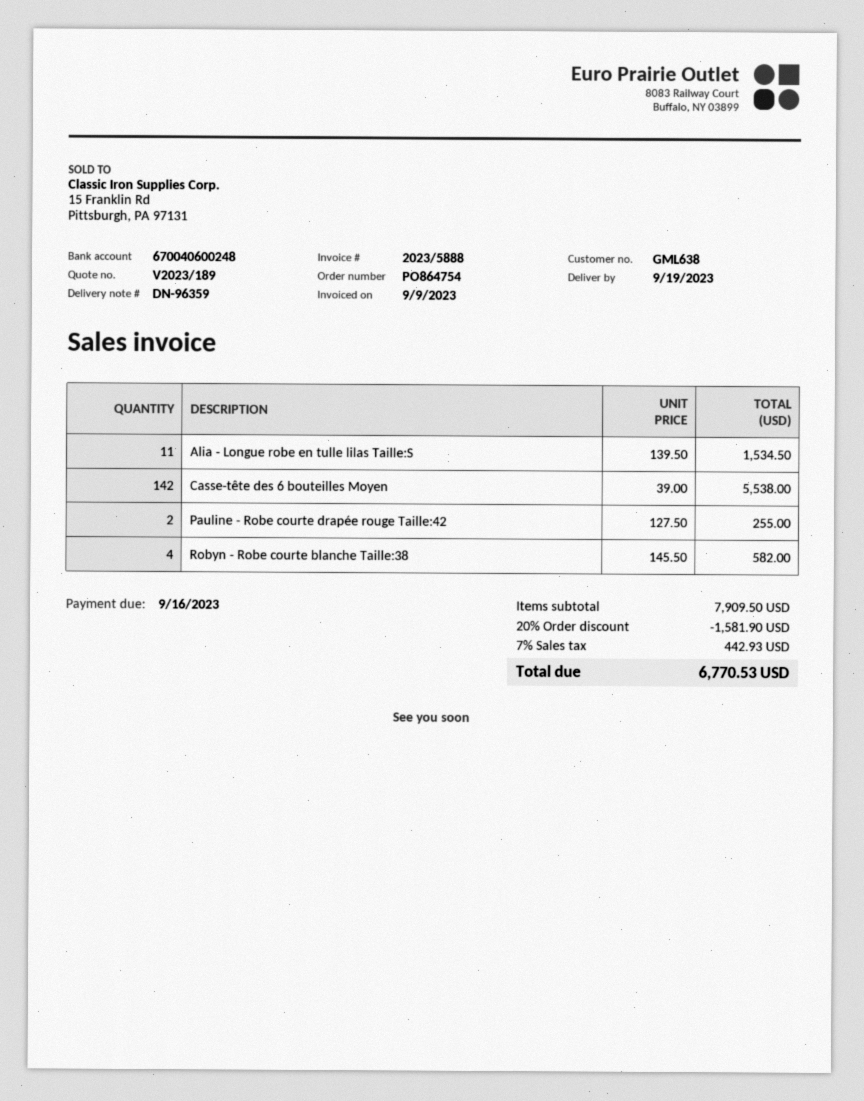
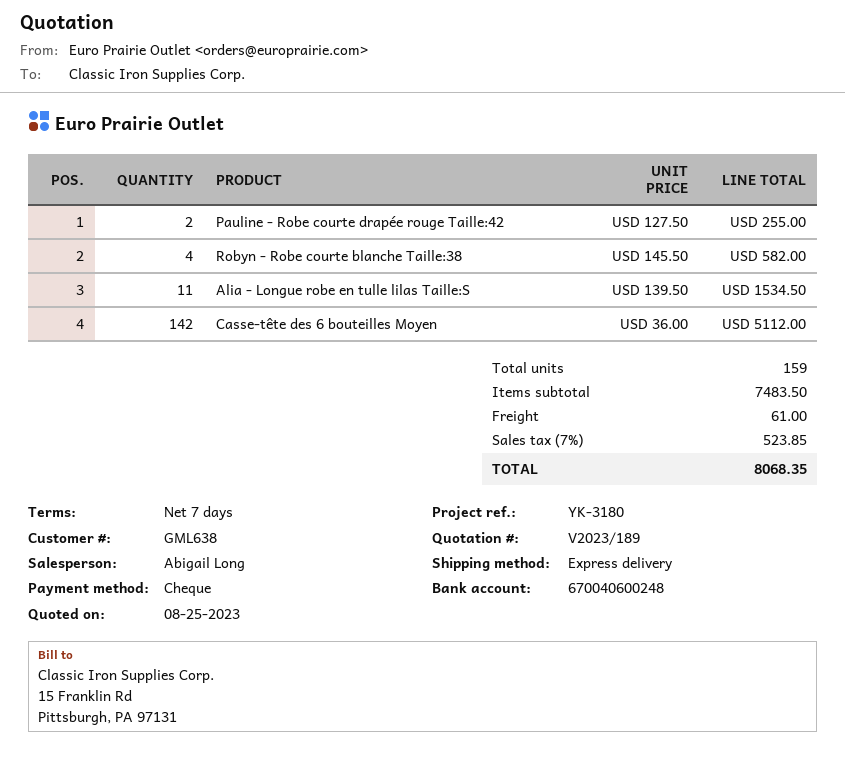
Casse-tête des 6 bouteilles Moyen: 142 x 39.00 = 5538.00 -> 142 x 36.00 = 5112.00
subtotal: 7909.50 -> 7483.50
discount: 20% = 1581.90 -> none
shipping: none -> 61.00
tax: 7% = 442.93 -> 7% = 523.85
total: 6770.53 -> 8068.35

